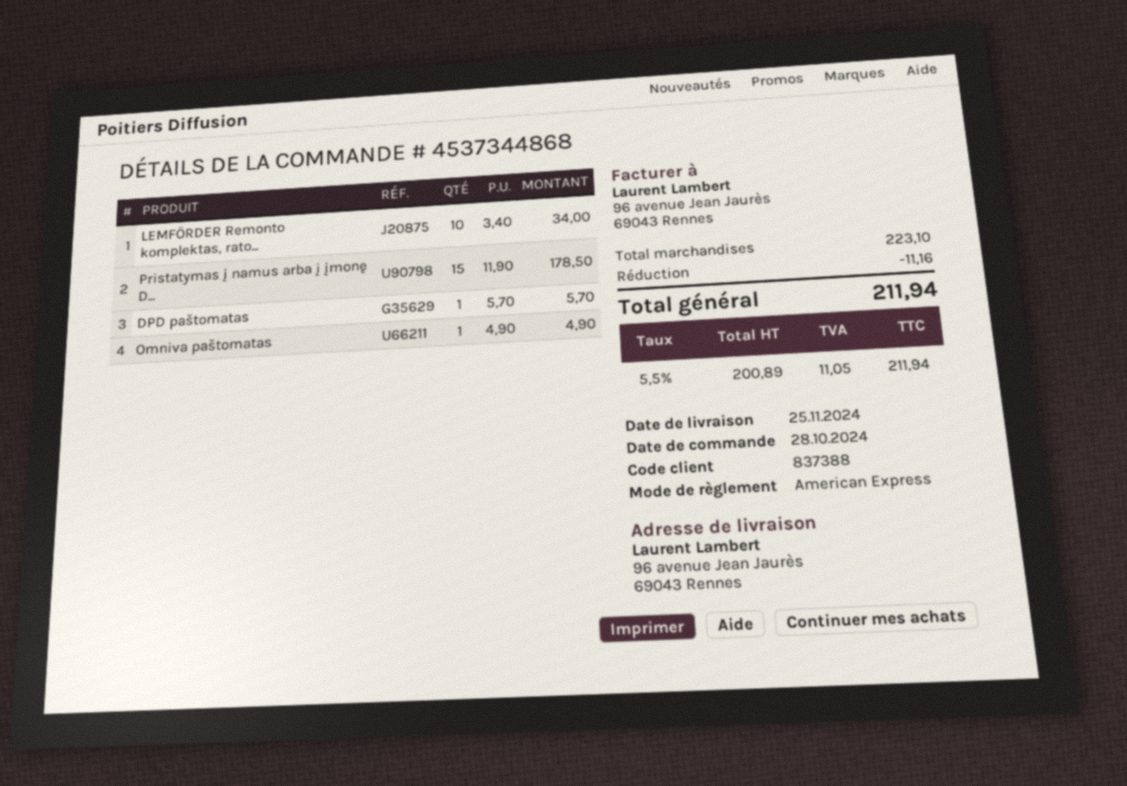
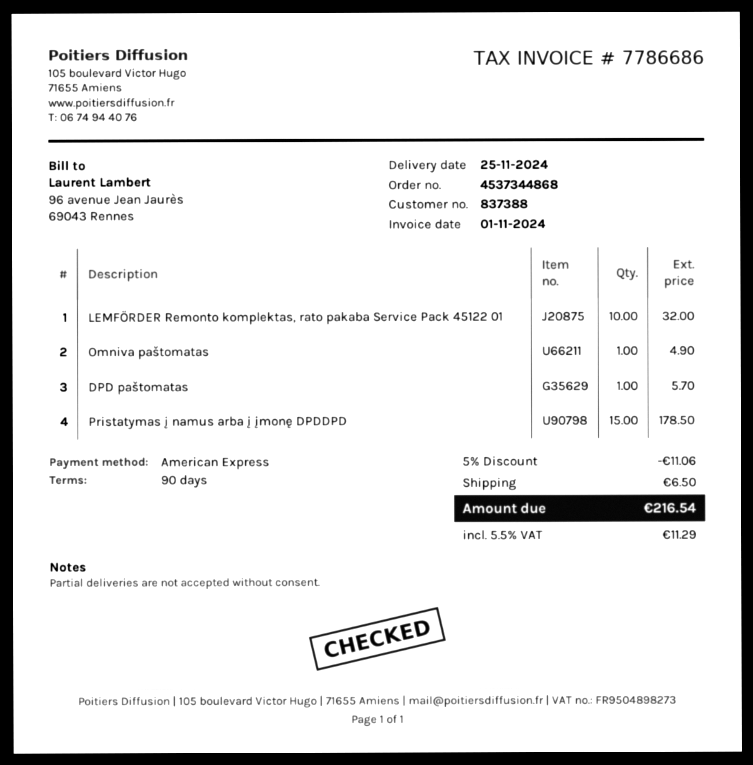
LEMFÖRDER Remonto komplektas, rato...: 10 for 34.00 -> 10 for 32.00
discount: 11.16 -> 11.06
shipping: none -> 6.50
tax: 5.5% = 11.05 -> 5.5% = 11.29
total: 211.94 -> 216.54

